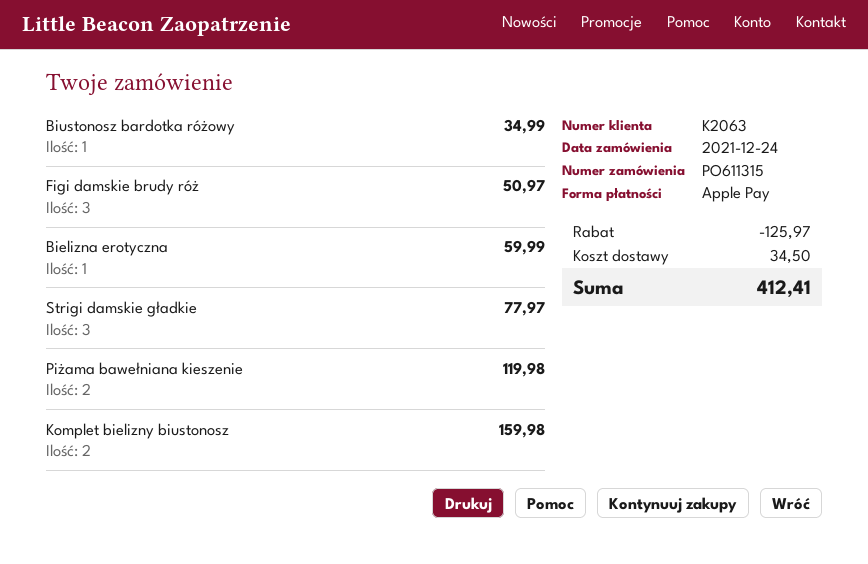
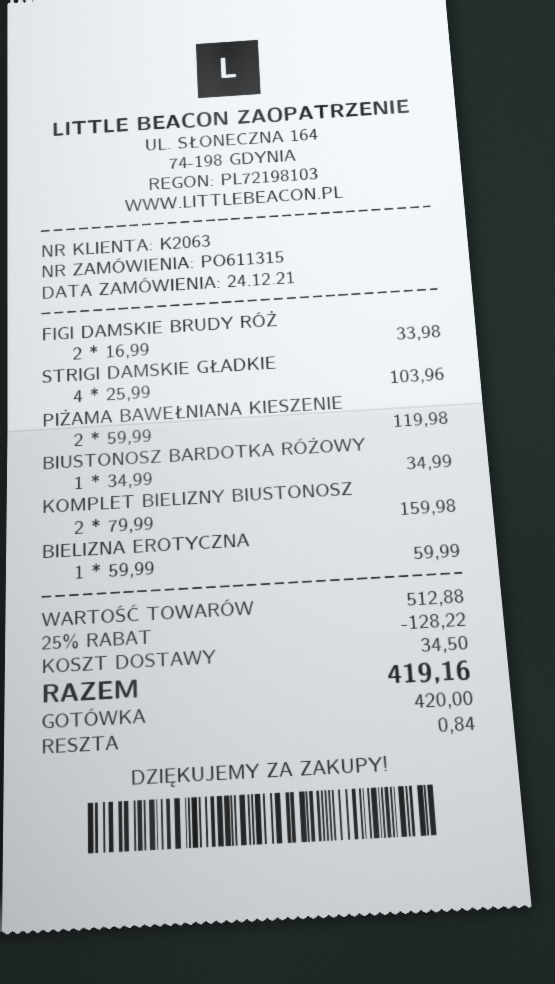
payment method: Apple Pay -> cash
Figi damskie brudy róż: 3 for 50.97 -> 2 for 33.98
Strigi damskie gładkie: 3 for 77.97 -> 4 for 103.96
discount: 125.97 -> 128.22
total: 412.41 -> 419.16

